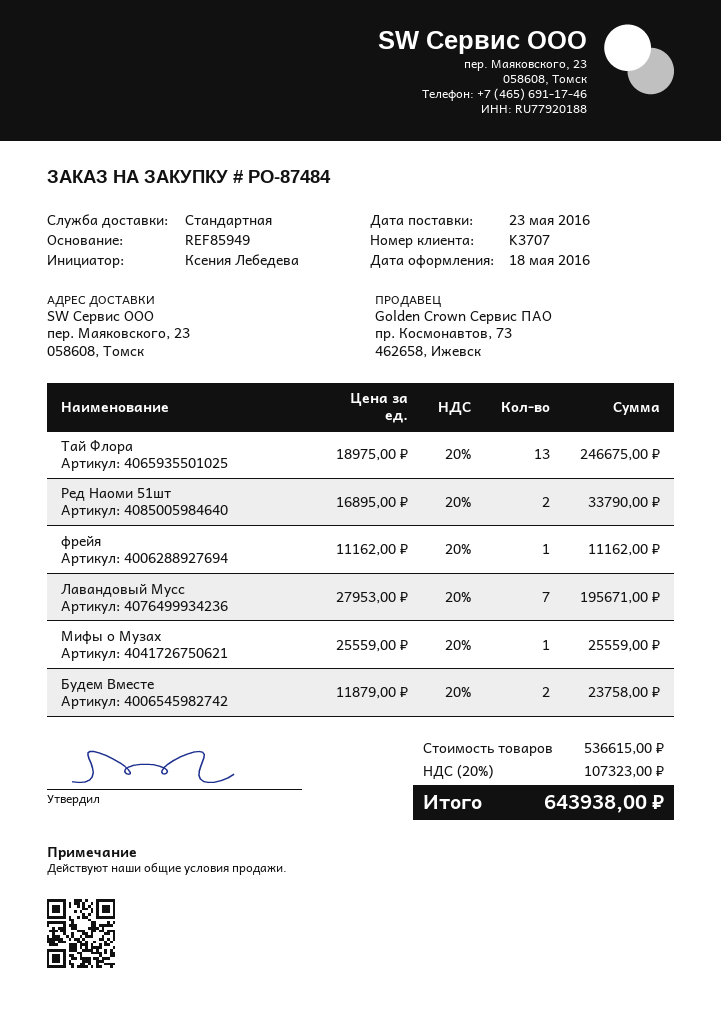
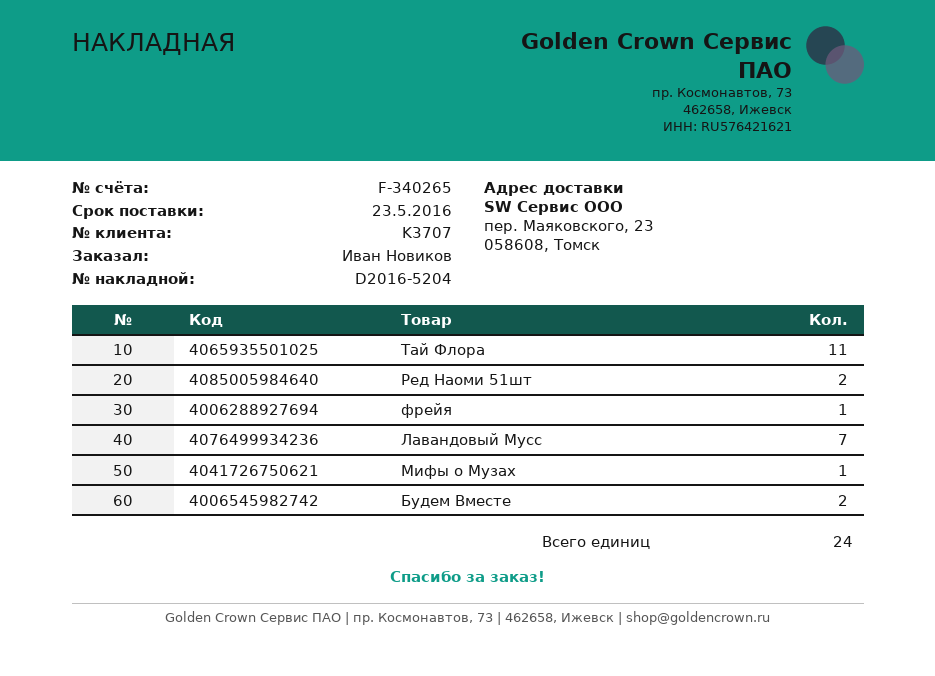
ordered by: Ксения Лебедева -> Иван Новиков
Тай Флора: 13 -> 11

